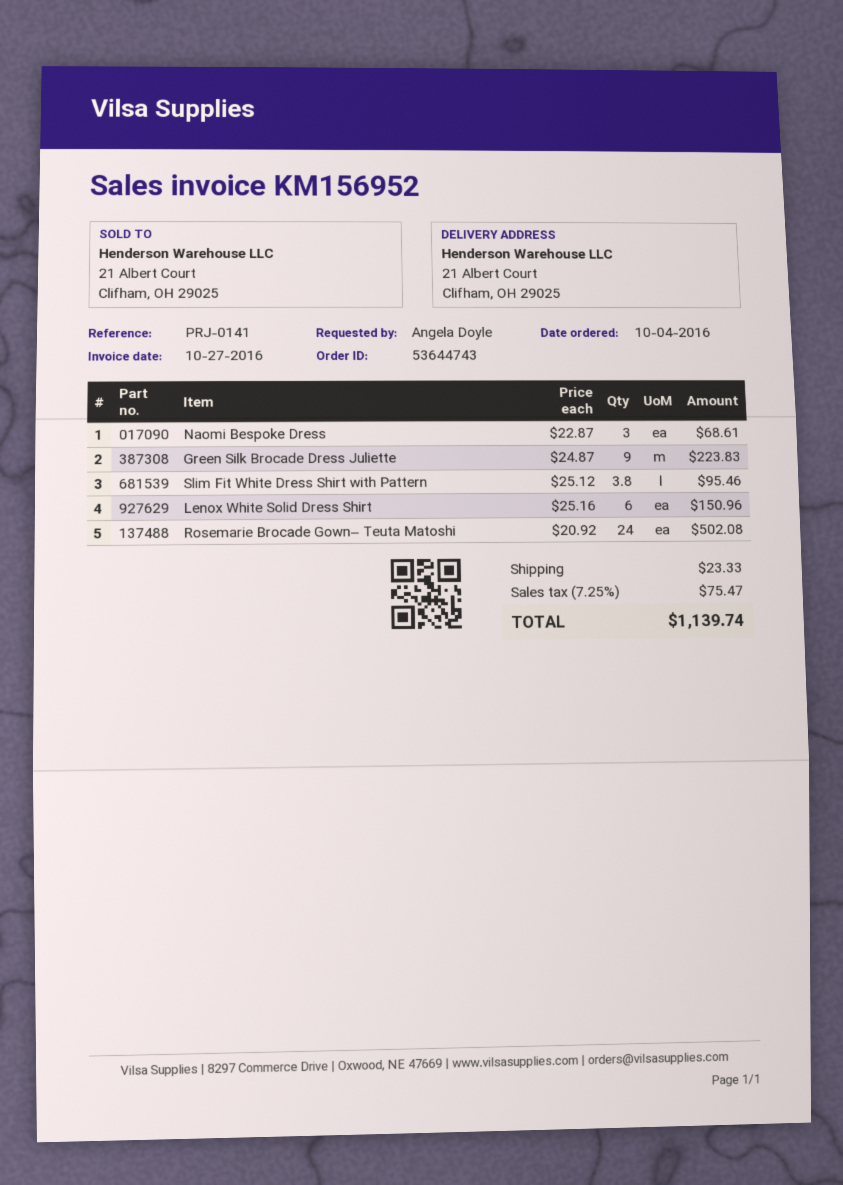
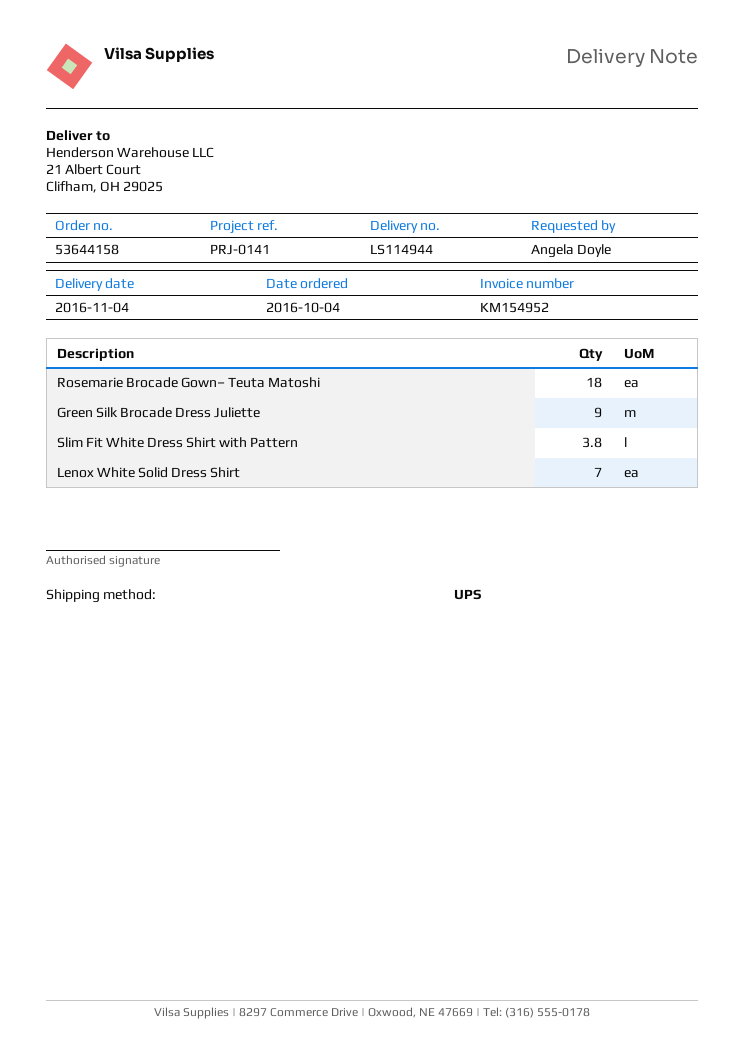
order number: 53644743 -> 53644158
invoice number: KM156952 -> KM154952
Naomi Bespoke Dress: 3 -> none
Lenox White Solid Dress Shirt: 6 -> 7
Rosemarie Brocade Gown– Teuta Matoshi: 24 -> 18

